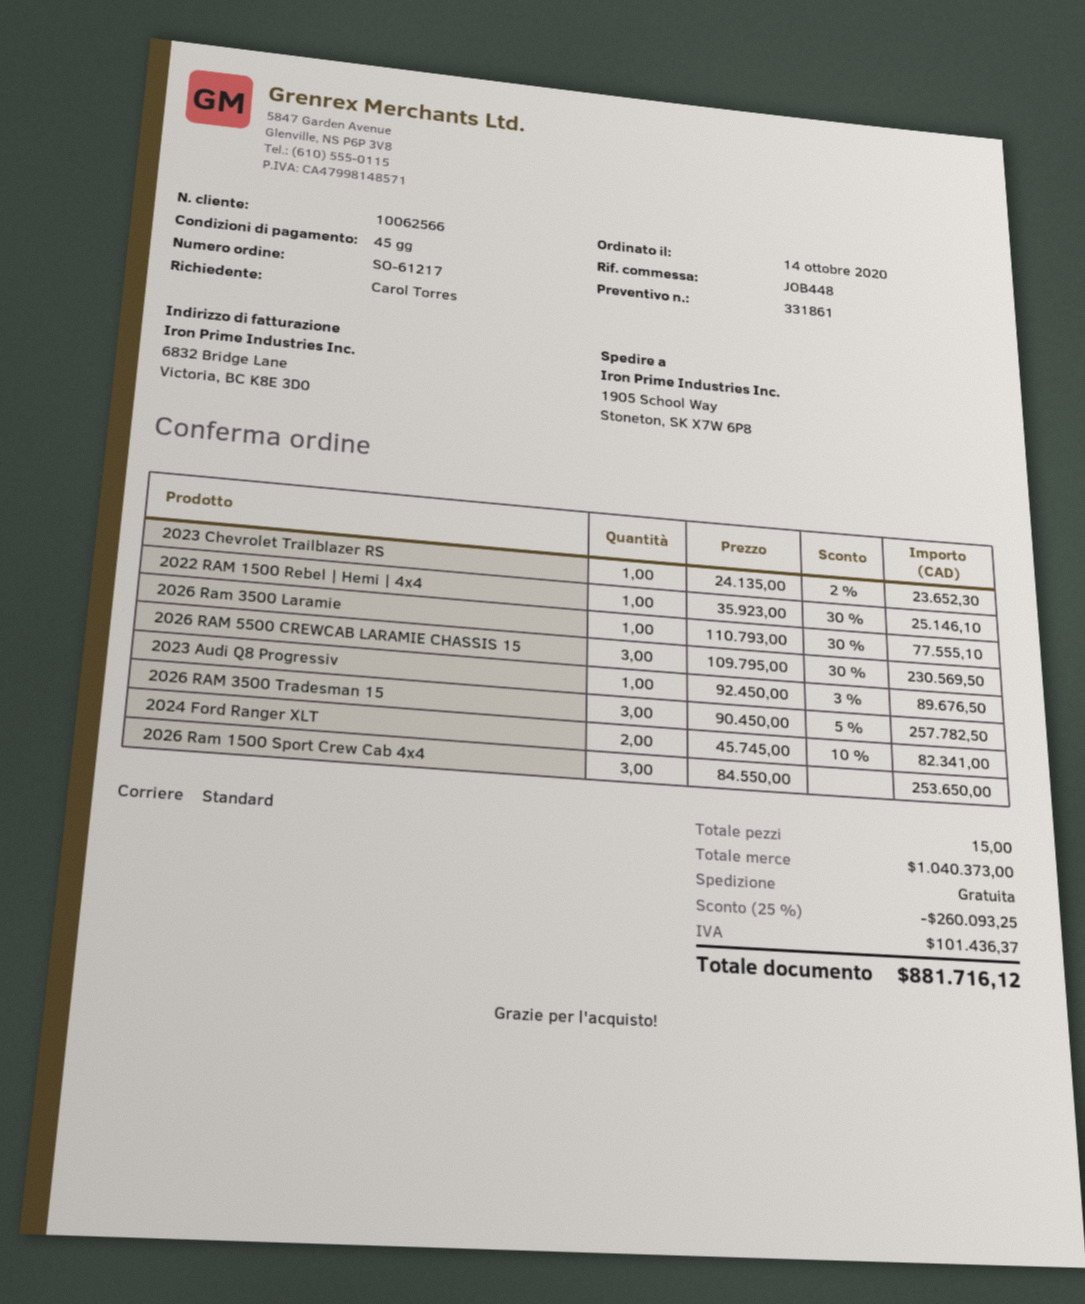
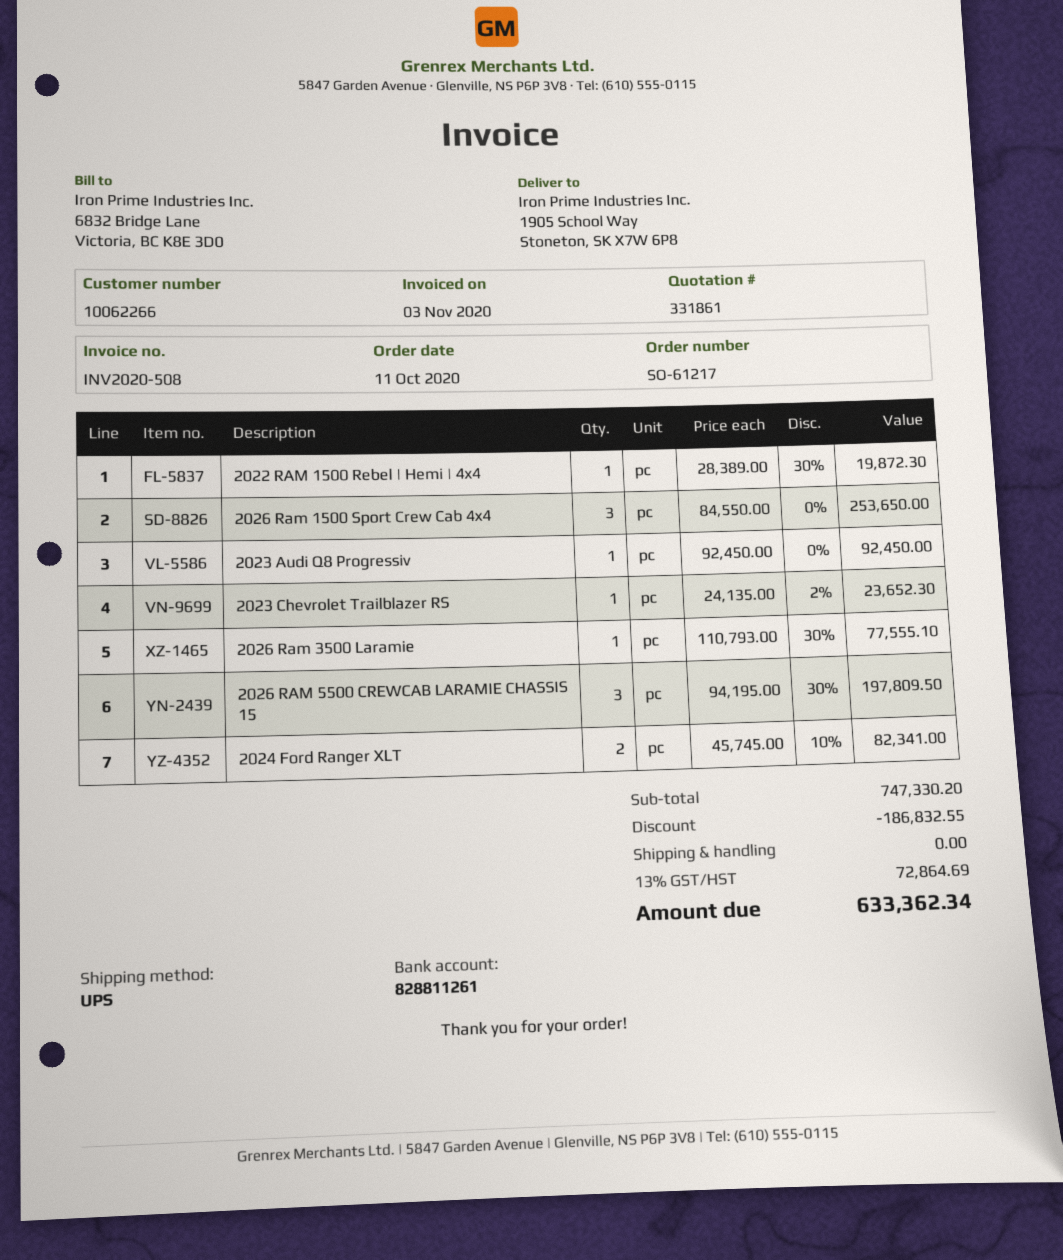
order date: 2020-10-14 -> 2020-10-11
customer number: 10062566 -> 10062266
shipping method: standard -> UPS
2022 RAM 1500 Rebel | Hemi | 4x4: 1 x 35923.00 - 30% = 25146.10 -> 1 x 28389.00 - 30% = 19872.30
2026 RAM 5500 CREWCAB LARAMIE CHASSIS 15: 3 x 109795.00 - 30% = 230569.50 -> 3 x 94195.00 - 30% = 197809.50
2023 Audi Q8 Progressiv: 1 x 92450.00 - 3% = 89676.50 -> 1 x 92450.00 = 92450.00
2026 RAM 3500 Tradesman 15: 3 x 90450.00 - 5% = 257782.50 -> none
subtotal: 1040373.00 -> 747330.20
discount: 260093.25 -> 186832.55
tax: 101436.37 -> 72864.69
total: 881716.12 -> 633362.34

